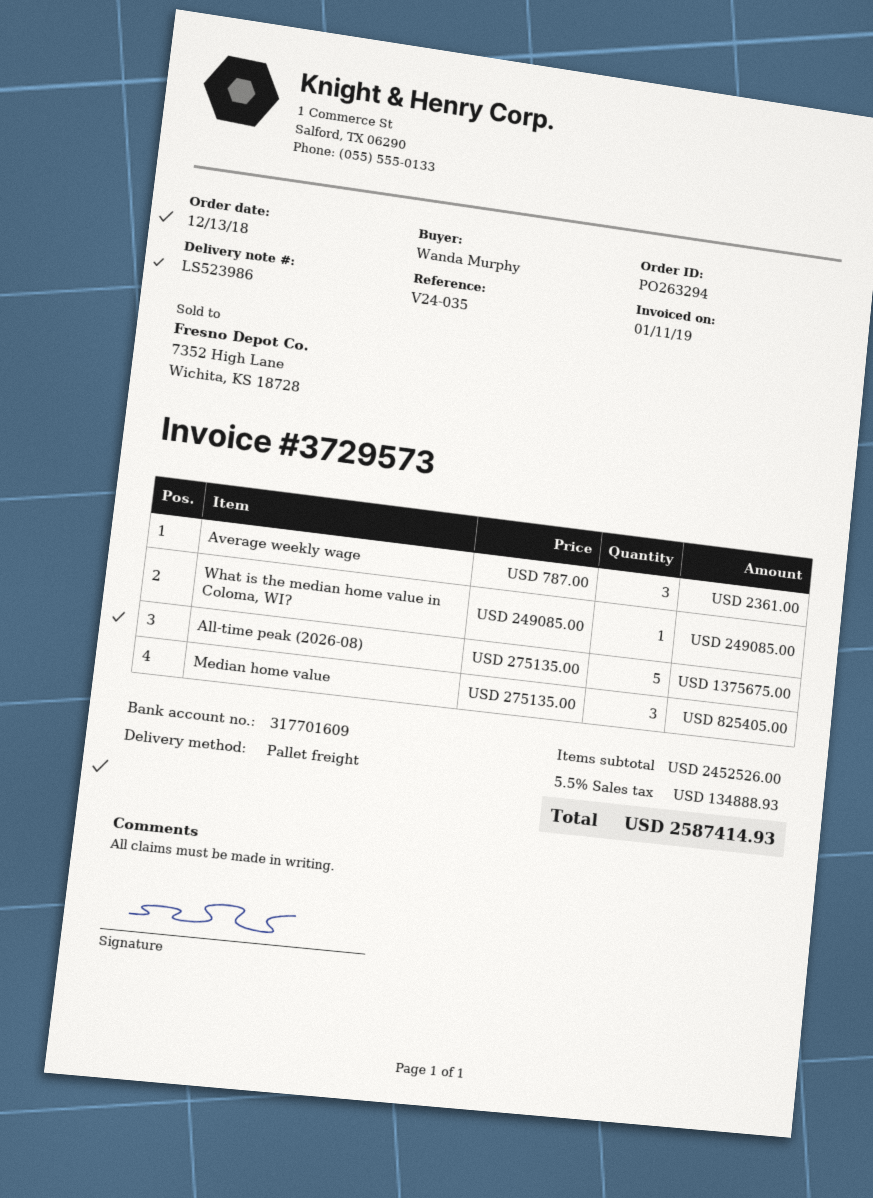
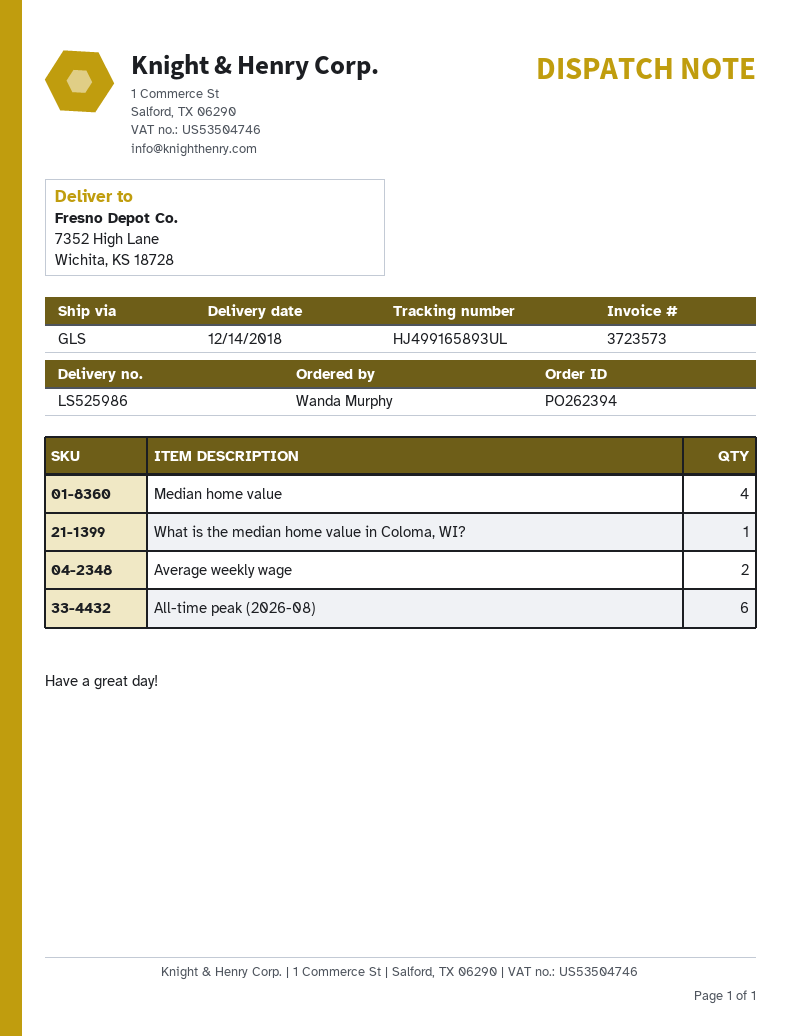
order number: PO263294 -> PO262394
delivery note number: LS523986 -> LS525986
invoice number: 3729573 -> 3723573
shipping method: pallet freight -> GLS
Average weekly wage: 3 -> 2
All-time peak (2026-08): 5 -> 6
Median home value: 3 -> 4

